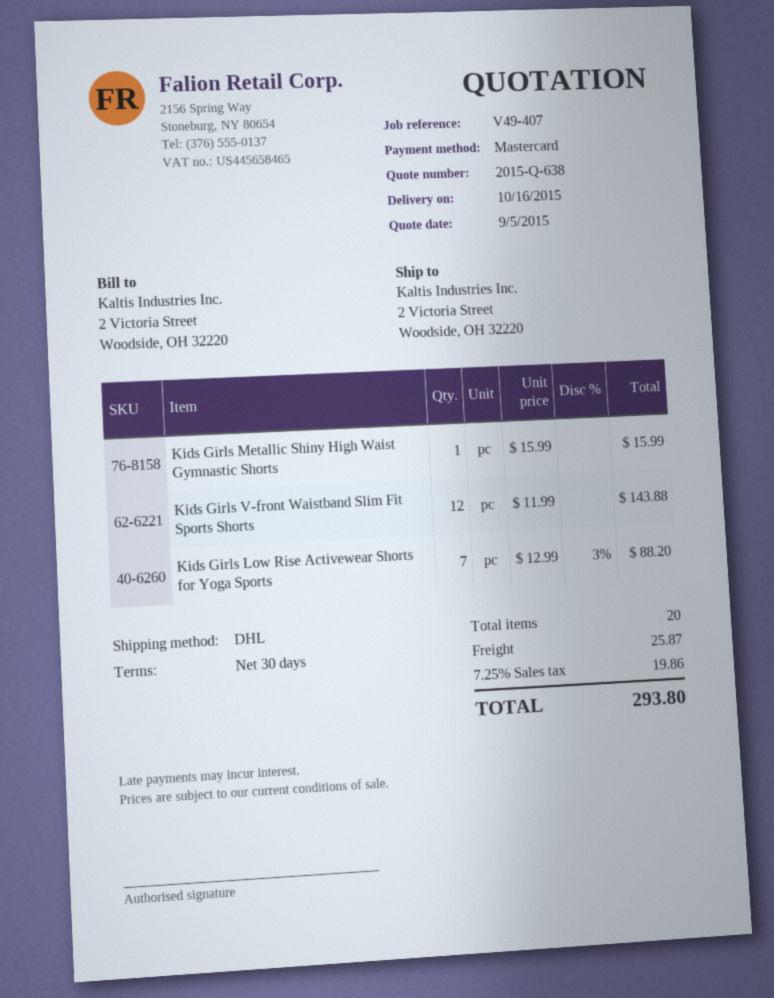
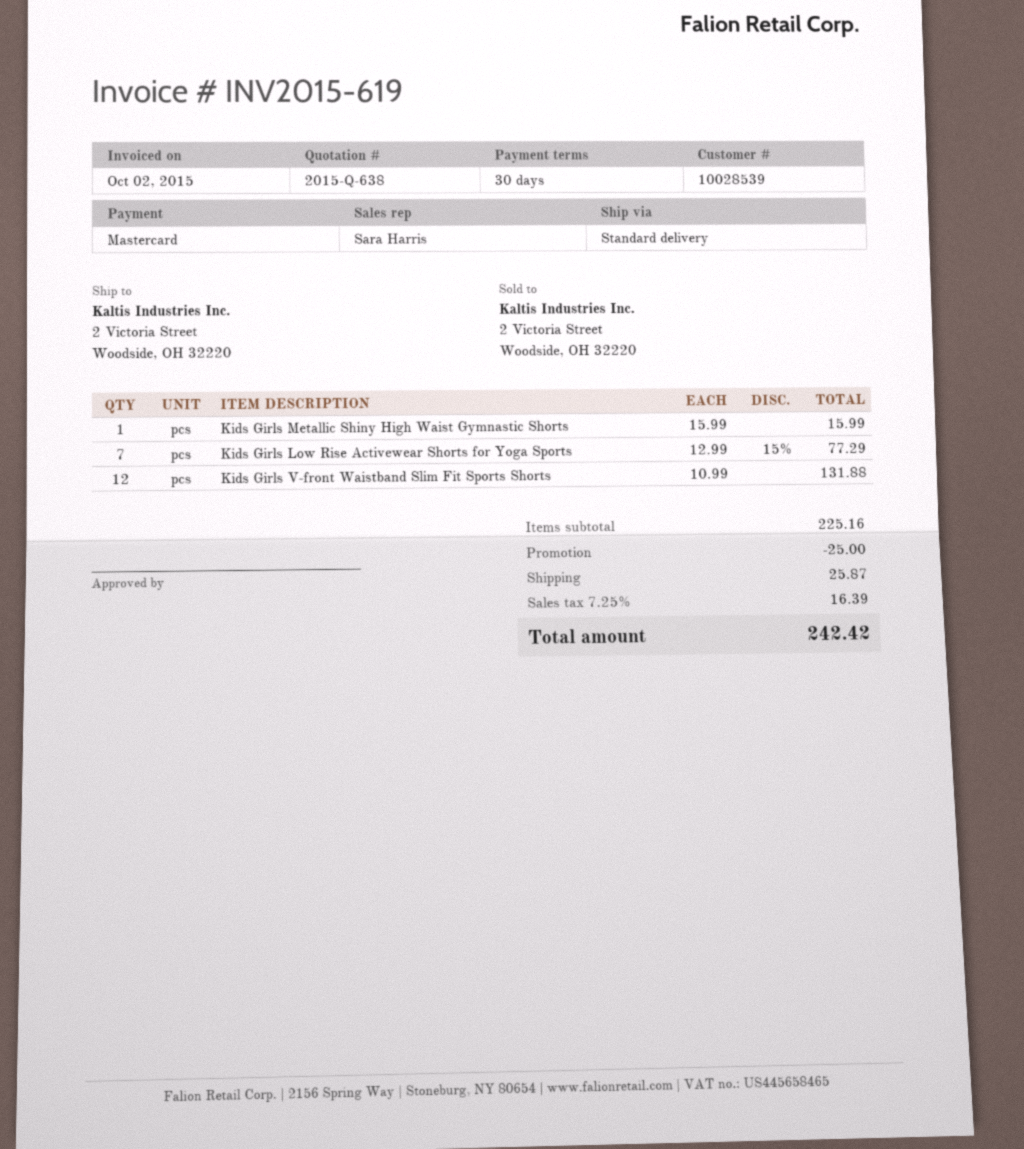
shipping method: DHL -> standard
Kids Girls V-front Waistband Slim Fit Sports Shorts: 12 x 11.99 = 143.88 -> 12 x 10.99 = 131.88
Kids Girls Low Rise Activewear Shorts for Yoga Sports: 7 x 12.99 - 3% = 88.20 -> 7 x 12.99 - 15% = 77.29
discount: none -> 25.00
tax: 7.25% = 19.86 -> 7.25% = 16.39
total: 293.80 -> 242.42

